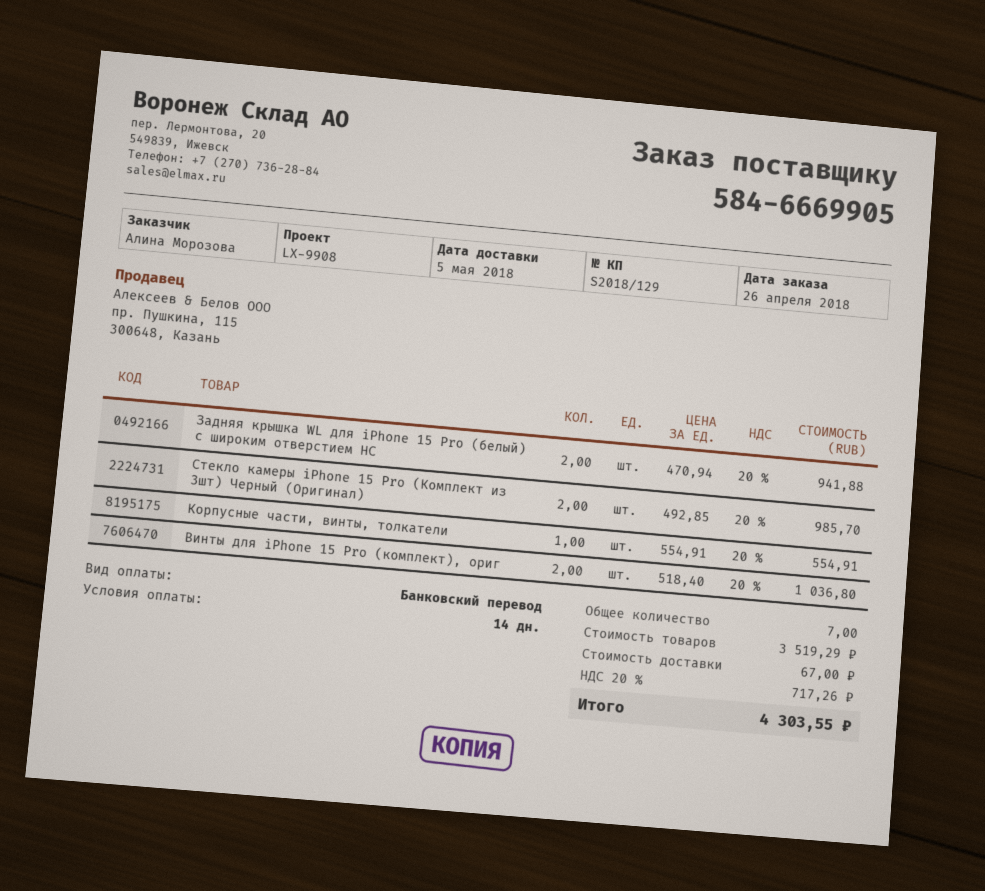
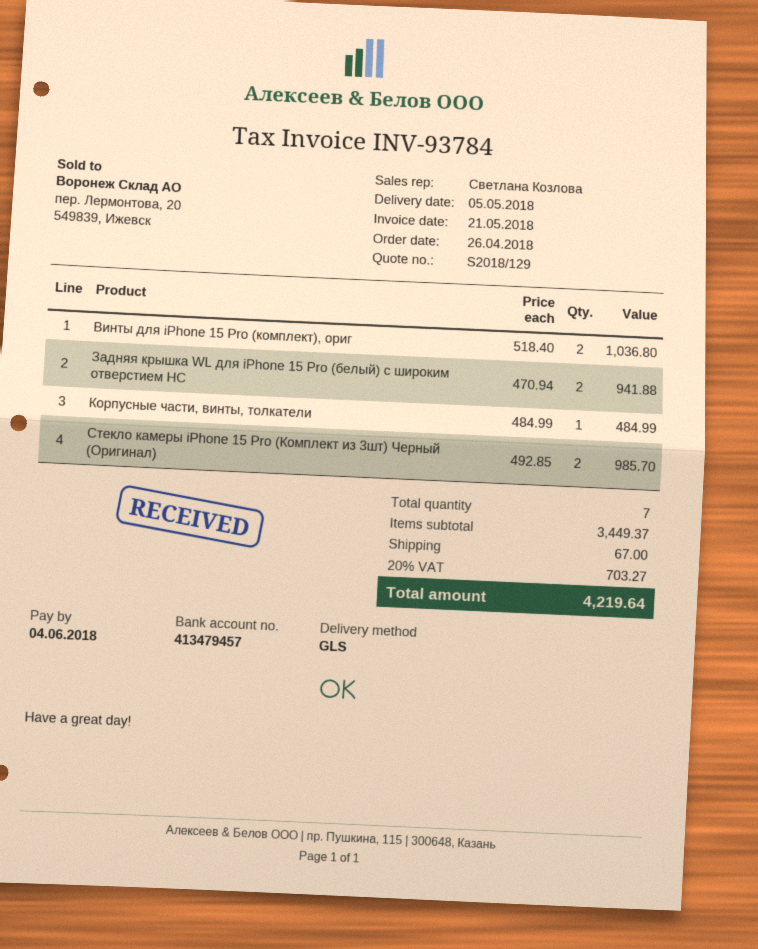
Корпусные части, винты, толкатели: 1 x 554.91 = 554.91 -> 1 x 484.99 = 484.99
subtotal: 3519.29 -> 3449.37
tax: 20% = 717.26 -> 20% = 703.27
total: 4303.55 -> 4219.64

